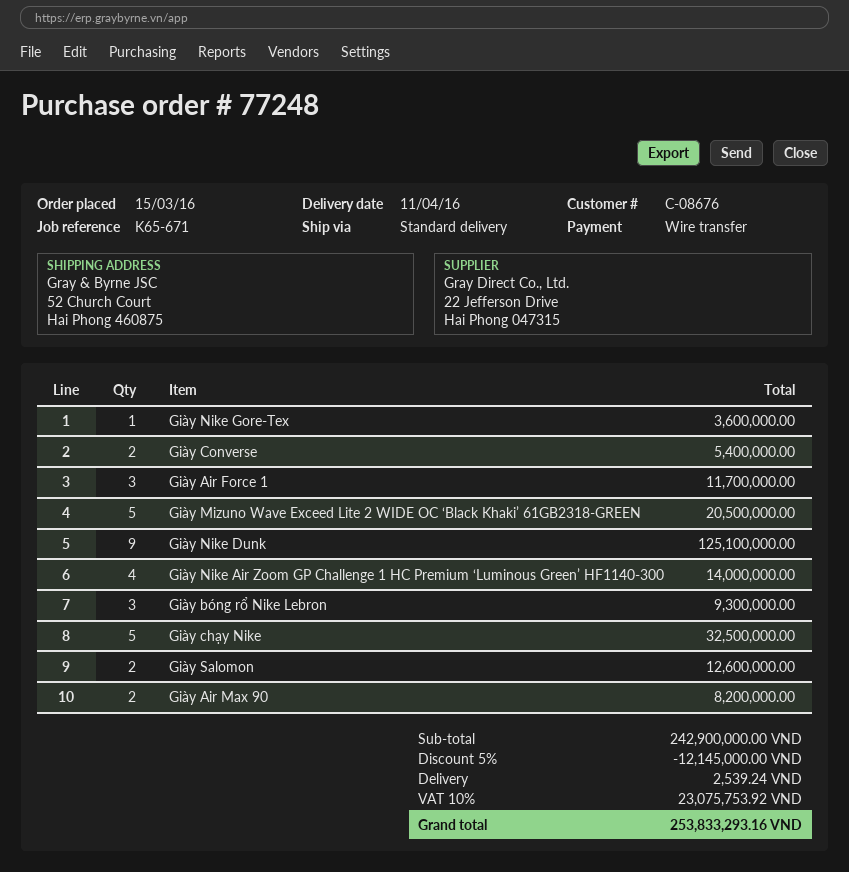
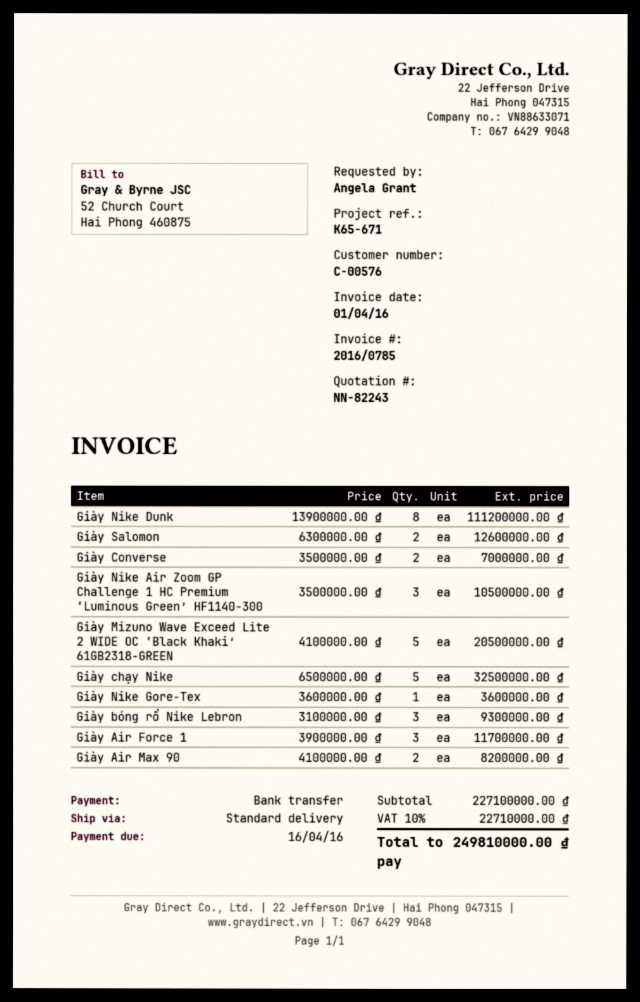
customer number: C-08676 -> C-00576
Giày Converse: 2 for 5400000.00 -> 2 for 7000000.00
Giày Nike Dunk: 9 for 125100000.00 -> 8 for 111200000.00
Giày Nike Air Zoom GP Challenge 1 HC Premium ‘Luminous Green’ HF1140-300: 4 for 14000000.00 -> 3 for 10500000.00
subtotal: 242900000.00 -> 227100000.00
discount: 5% = 12145000.00 -> none
shipping: 2539.24 -> none
tax: 10% = 23075753.92 -> 10% = 22710000.00
total: 253833293.16 -> 249810000.00

